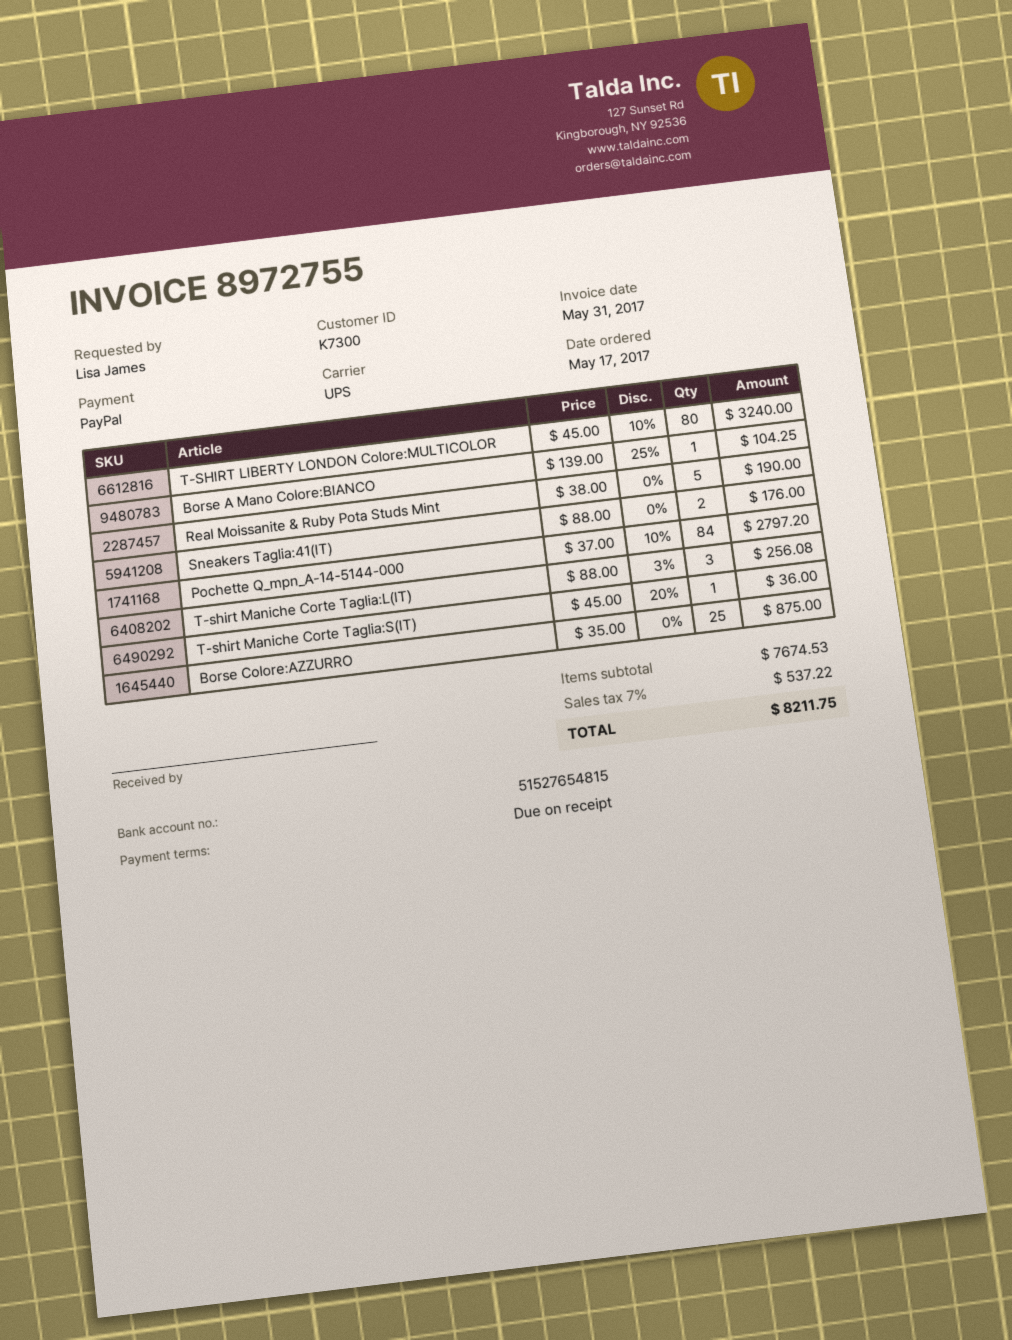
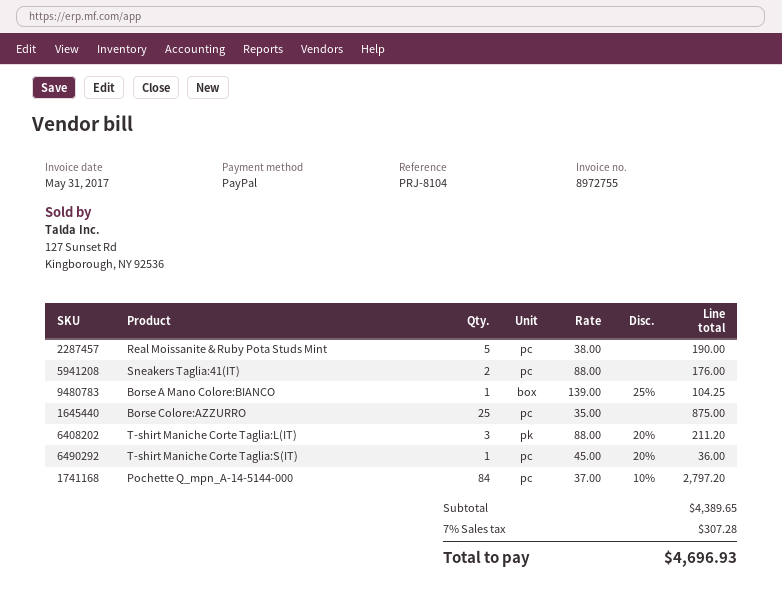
T-SHIRT LIBERTY LONDON Colore:MULTICOLOR: 80 x 45.00 - 10% = 3240.00 -> none
T-shirt Maniche Corte Taglia:L(IT): 3 x 88.00 - 3% = 256.08 -> 3 x 88.00 - 20% = 211.20
subtotal: 7674.53 -> 4389.65
tax: 7% = 537.22 -> 7% = 307.28
total: 8211.75 -> 4696.93

